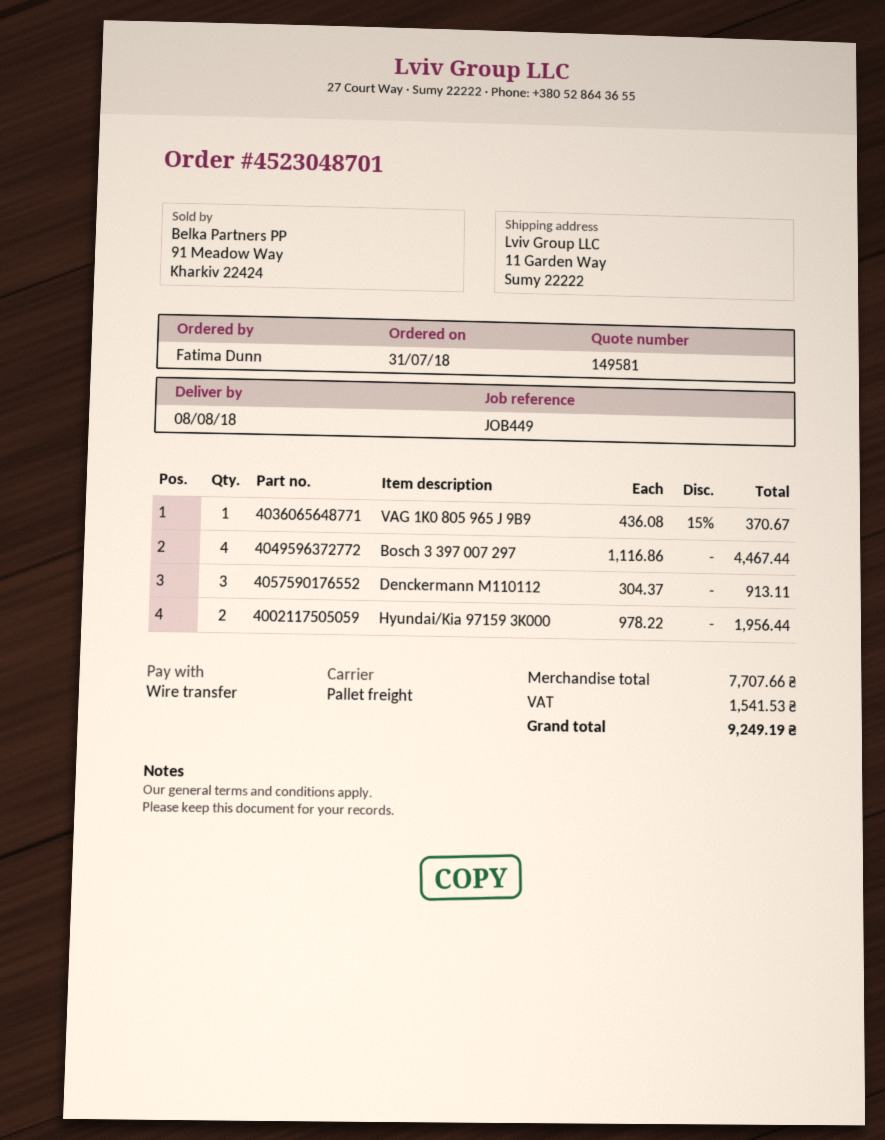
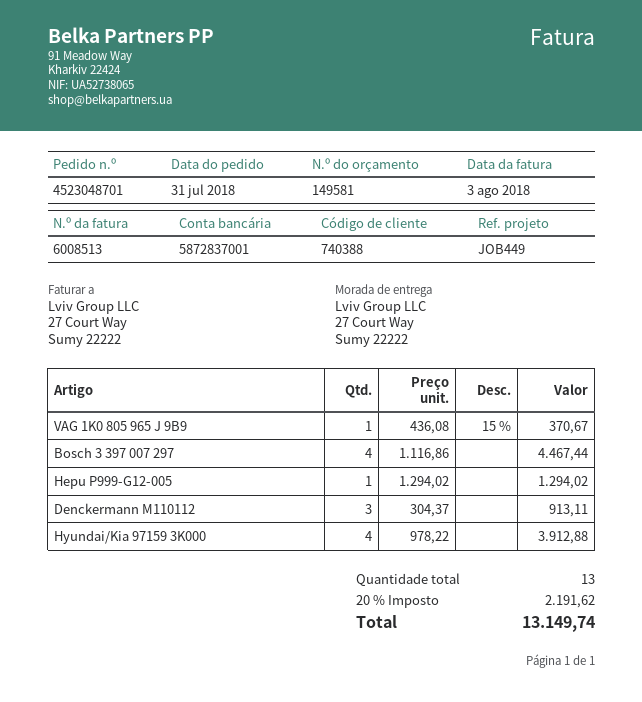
ship to: 11 Garden Way, Sumy 22222 -> 27 Court Way, Sumy 22222
Hyundai/Kia 97159 3K000: 2 x 978.22 = 1956.44 -> 4 x 978.22 = 3912.88
Hepu P999-G12-005: none -> 1 x 1294.02 = 1294.02
tax: 1541.53 -> 2191.62
total: 9249.19 -> 13149.74

